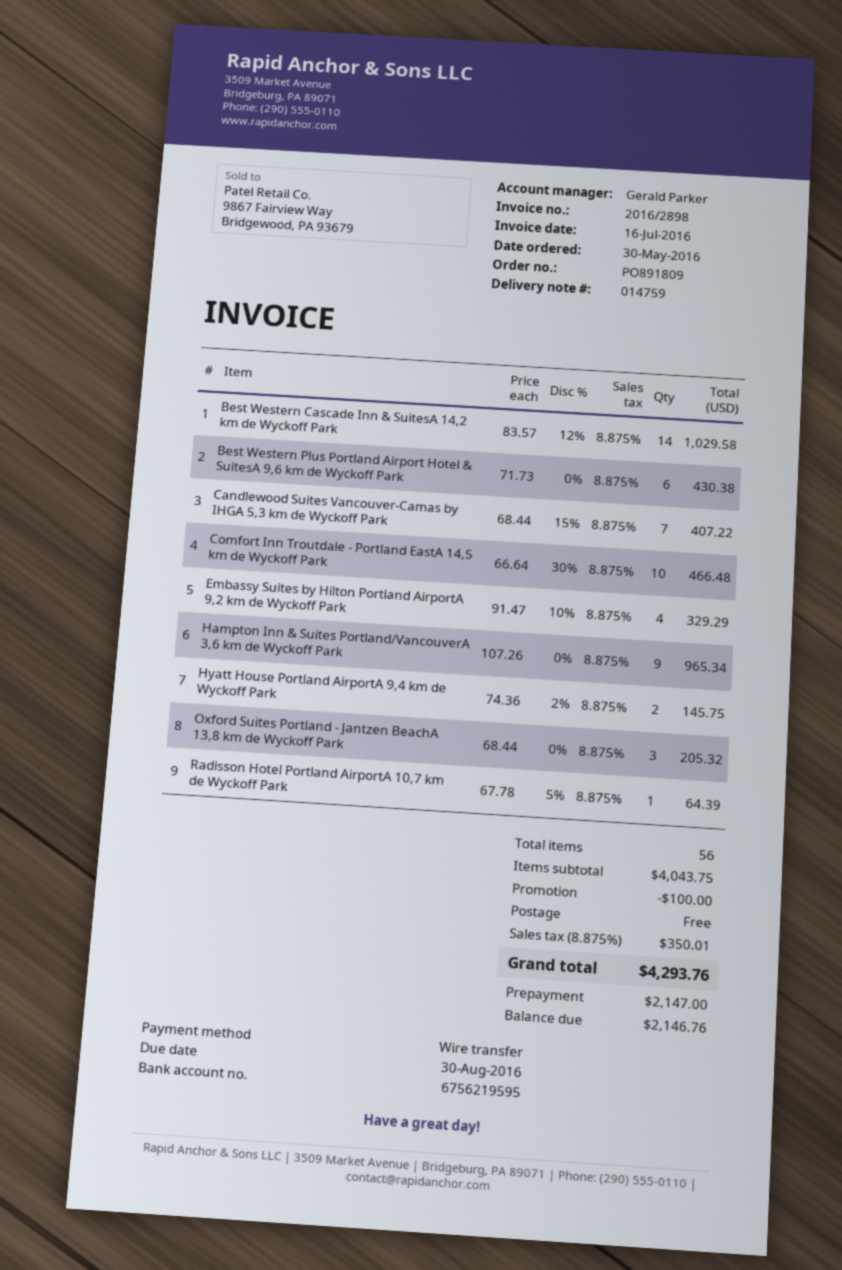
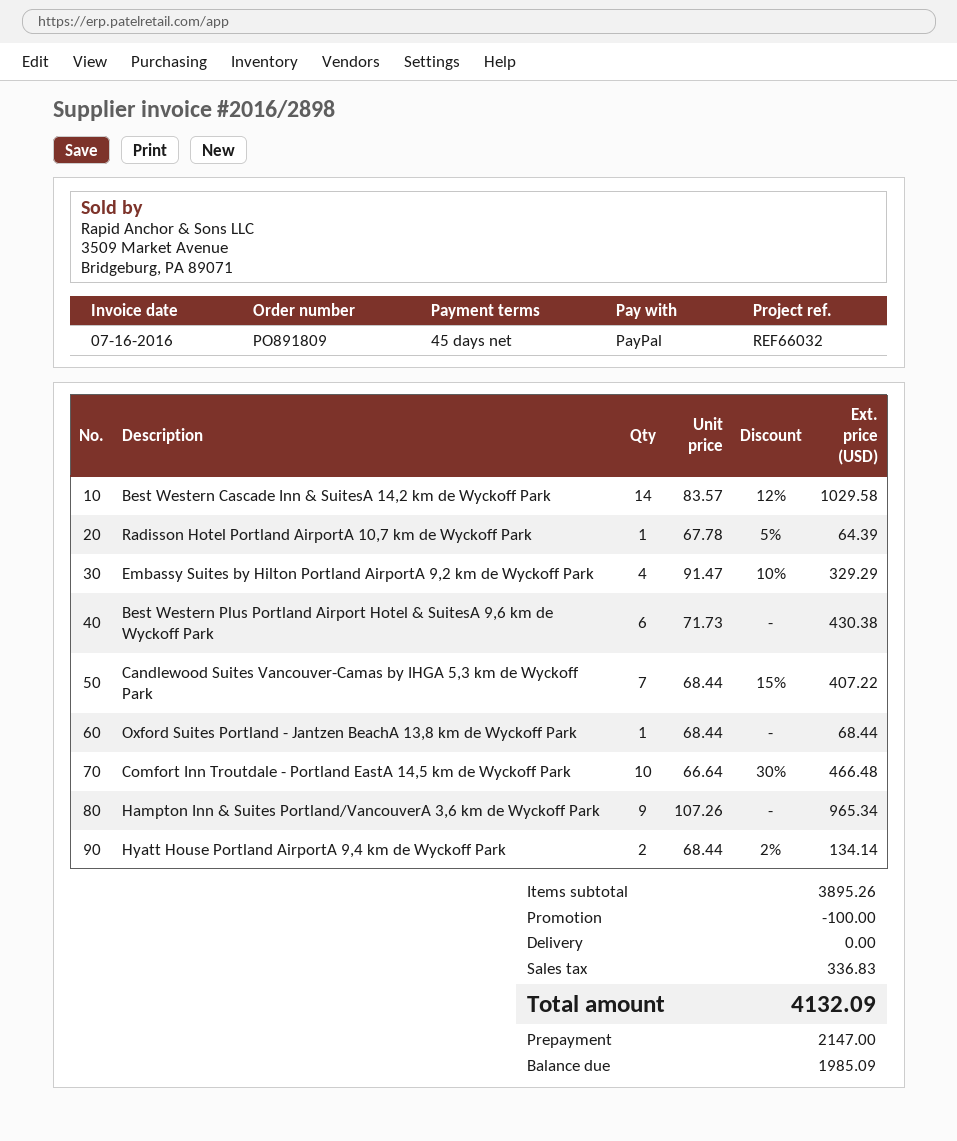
payment method: bank transfer -> PayPal
Hyatt House Portland AirportA 9,4 km de Wyckoff Park: 2 x 74.36 - 2% = 145.75 -> 2 x 68.44 - 2% = 134.14
Oxford Suites Portland - Jantzen BeachA 13,8 km de Wyckoff Park: 3 x 68.44 = 205.32 -> 1 x 68.44 = 68.44
subtotal: 4043.75 -> 3895.26
tax: 350.01 -> 336.83
total: 4293.76 -> 4132.09
balance: 2146.76 -> 1985.09

